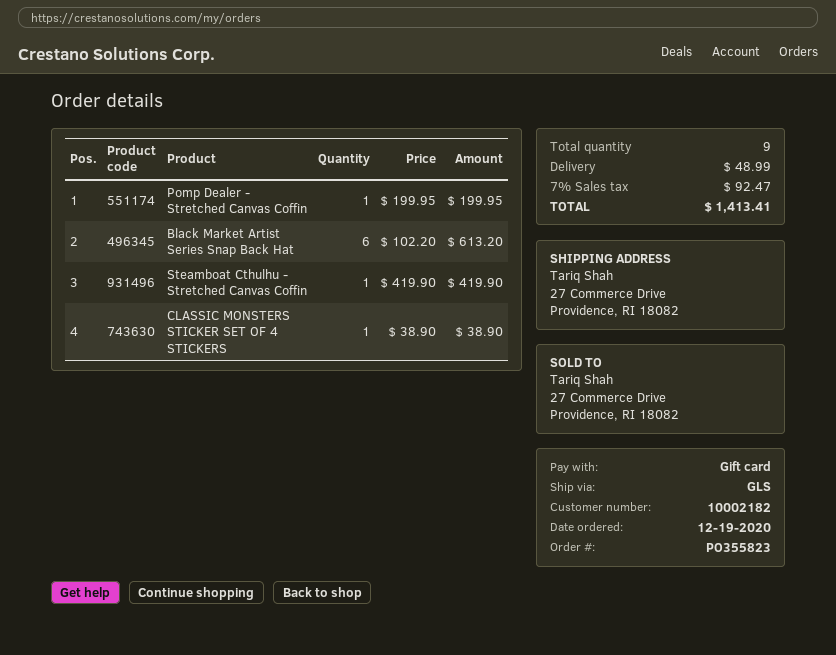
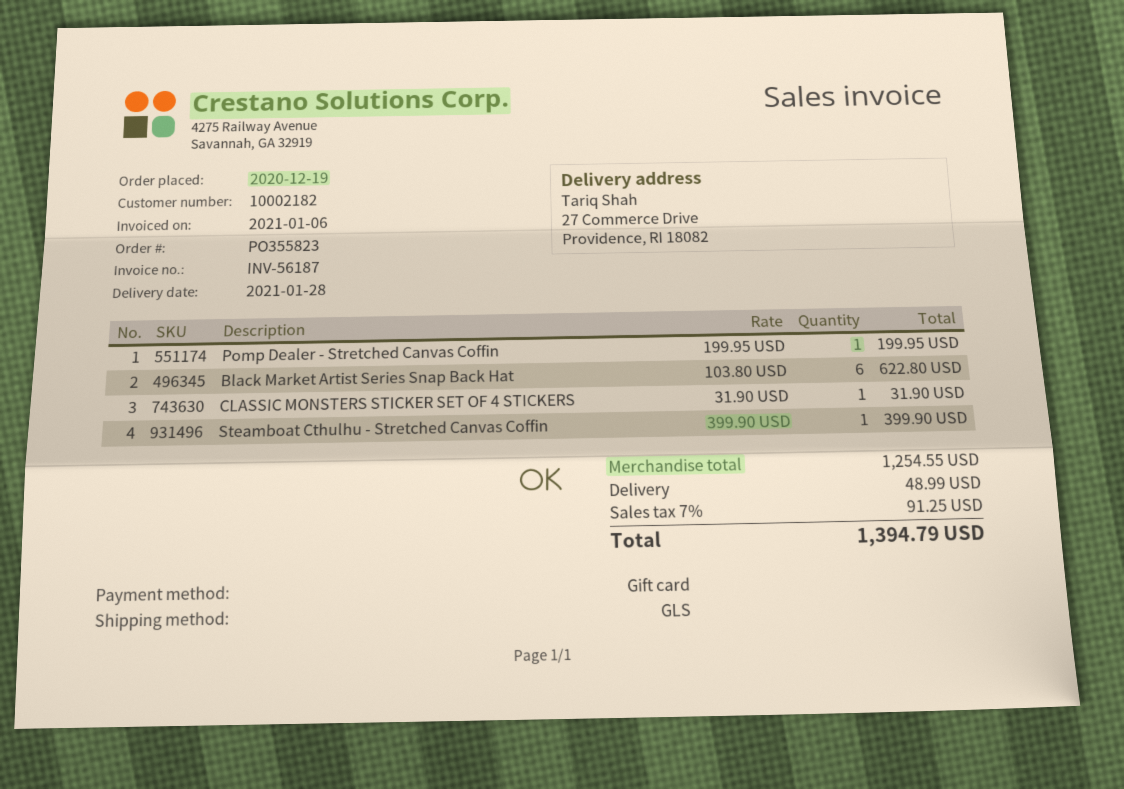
Black Market Artist Series Snap Back Hat: 6 x 102.20 = 613.20 -> 6 x 103.80 = 622.80
Steamboat Cthulhu - Stretched Canvas Coffin: 1 x 419.90 = 419.90 -> 1 x 399.90 = 399.90
CLASSIC MONSTERS STICKER SET OF 4 STICKERS: 1 x 38.90 = 38.90 -> 1 x 31.90 = 31.90
tax: 7% = 92.47 -> 7% = 91.25
total: 1413.41 -> 1394.79

